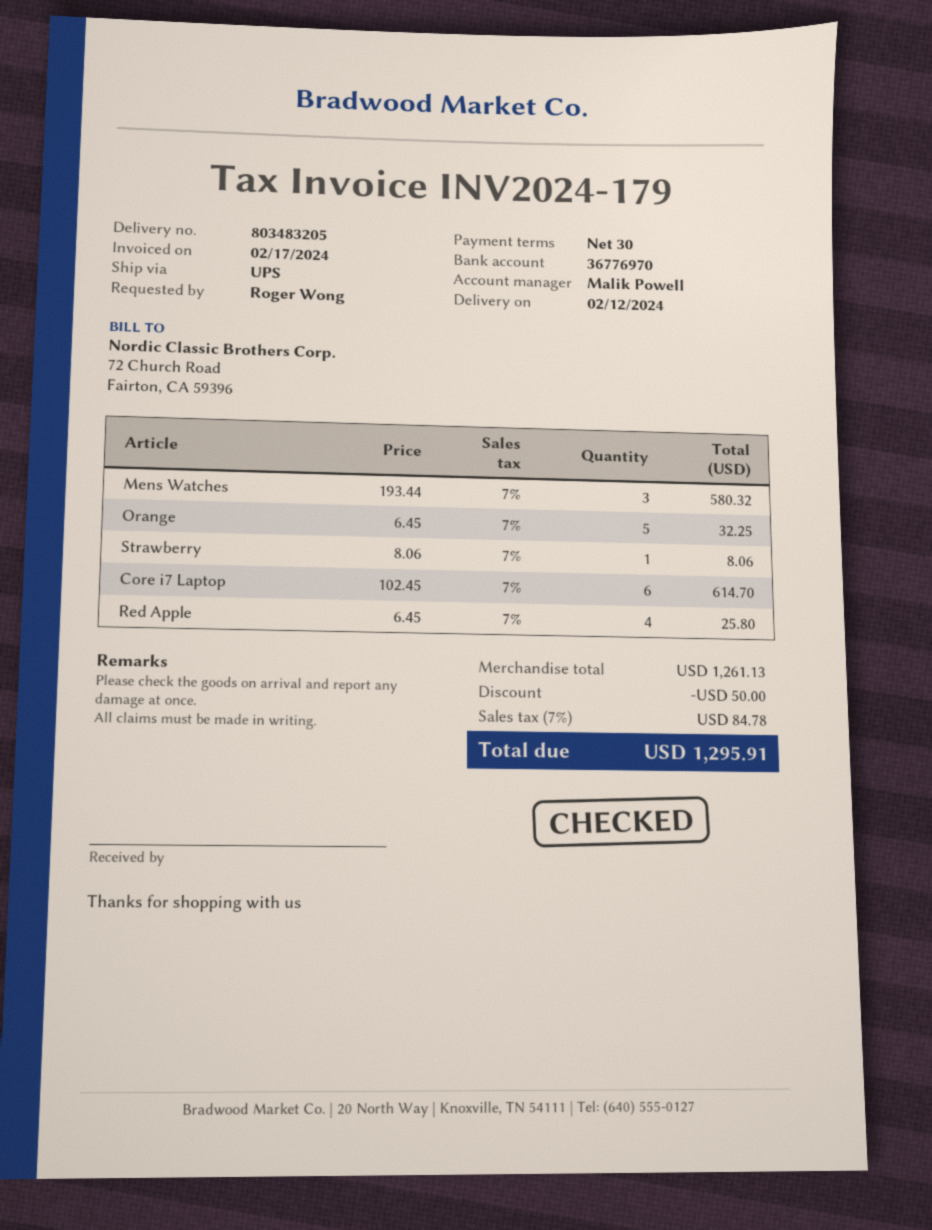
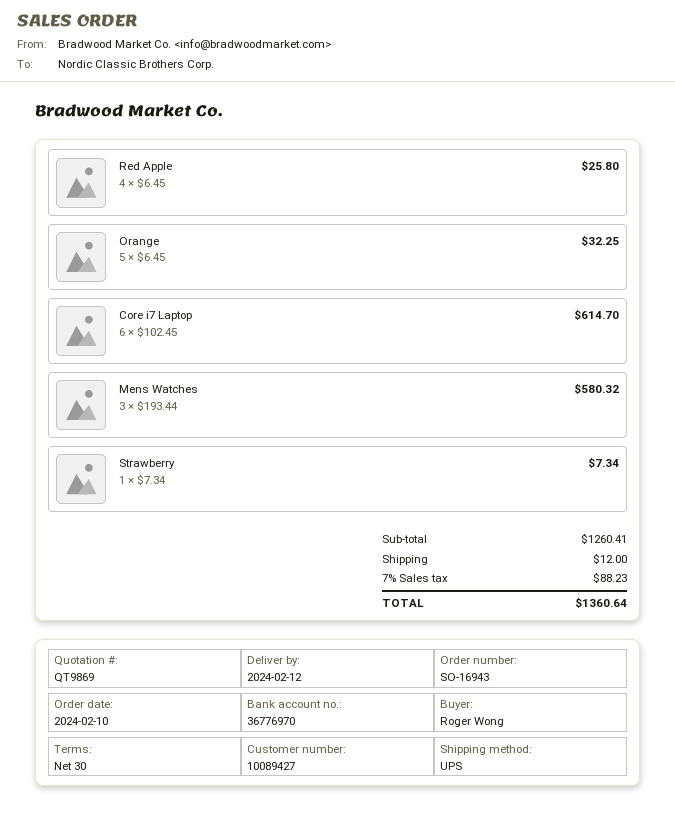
Strawberry: 1 x 8.06 = 8.06 -> 1 x 7.34 = 7.34
subtotal: 1261.13 -> 1260.41
discount: 50.00 -> none
shipping: none -> 12.00
tax: 7% = 84.78 -> 7% = 88.23
total: 1295.91 -> 1360.64

